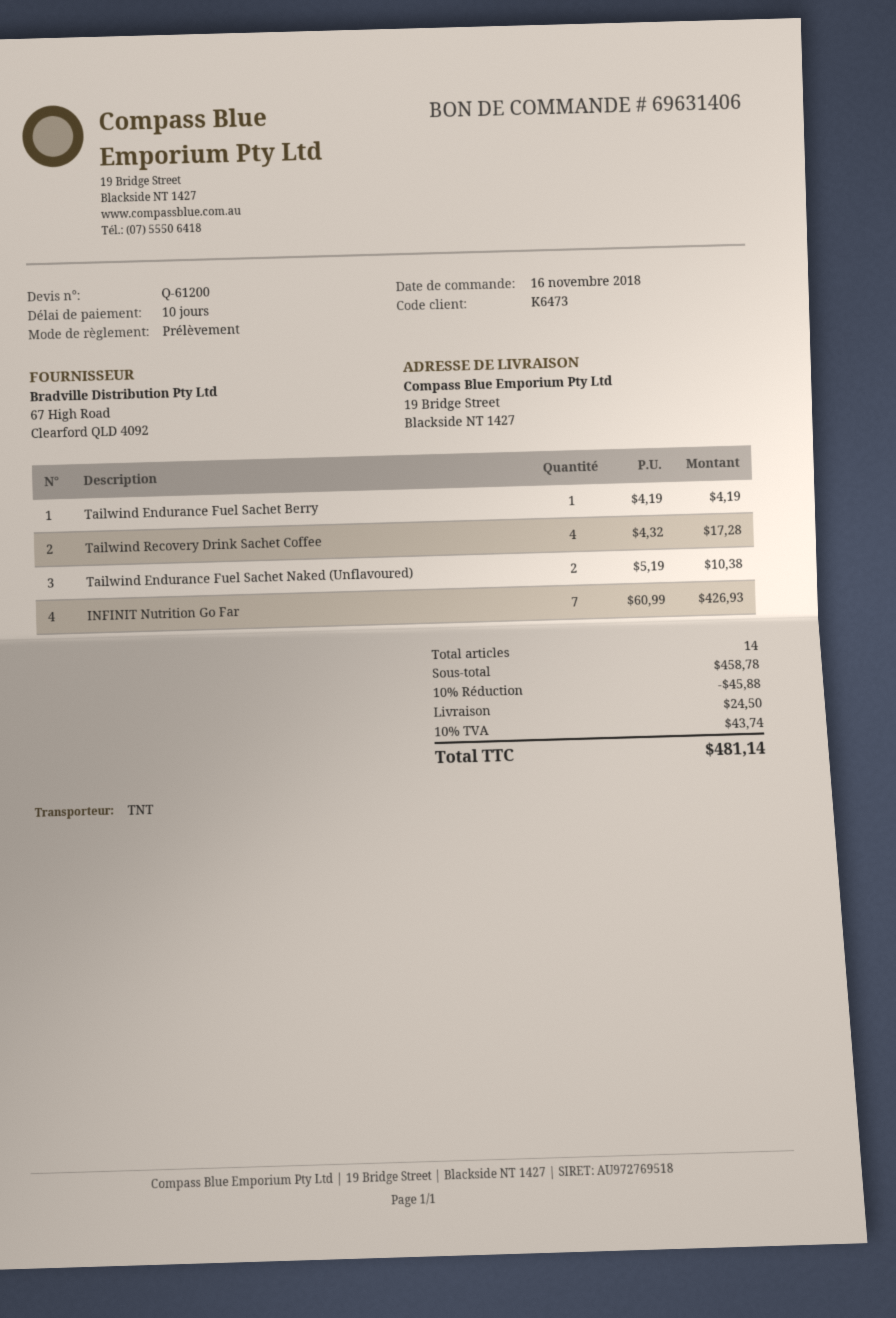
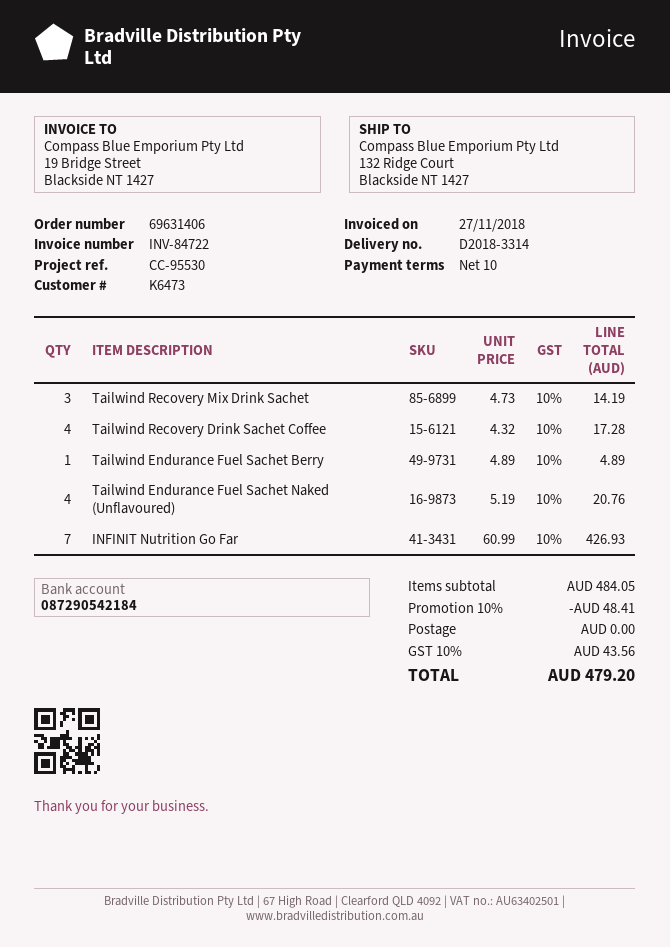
ship to: 19 Bridge Street, Blackside NT 1427 -> 132 Ridge Court, Blackside NT 1427
Tailwind Endurance Fuel Sachet Berry: 1 x 4.19 = 4.19 -> 1 x 4.89 = 4.89
Tailwind Endurance Fuel Sachet Naked (Unflavoured): 2 x 5.19 = 10.38 -> 4 x 5.19 = 20.76
Tailwind Recovery Mix Drink Sachet: none -> 3 x 4.73 = 14.19
subtotal: 458.78 -> 484.05
discount: 10% = 45.88 -> 10% = 48.41
shipping: 24.50 -> 0.00
tax: 10% = 43.74 -> 10% = 43.56
total: 481.14 -> 479.20

